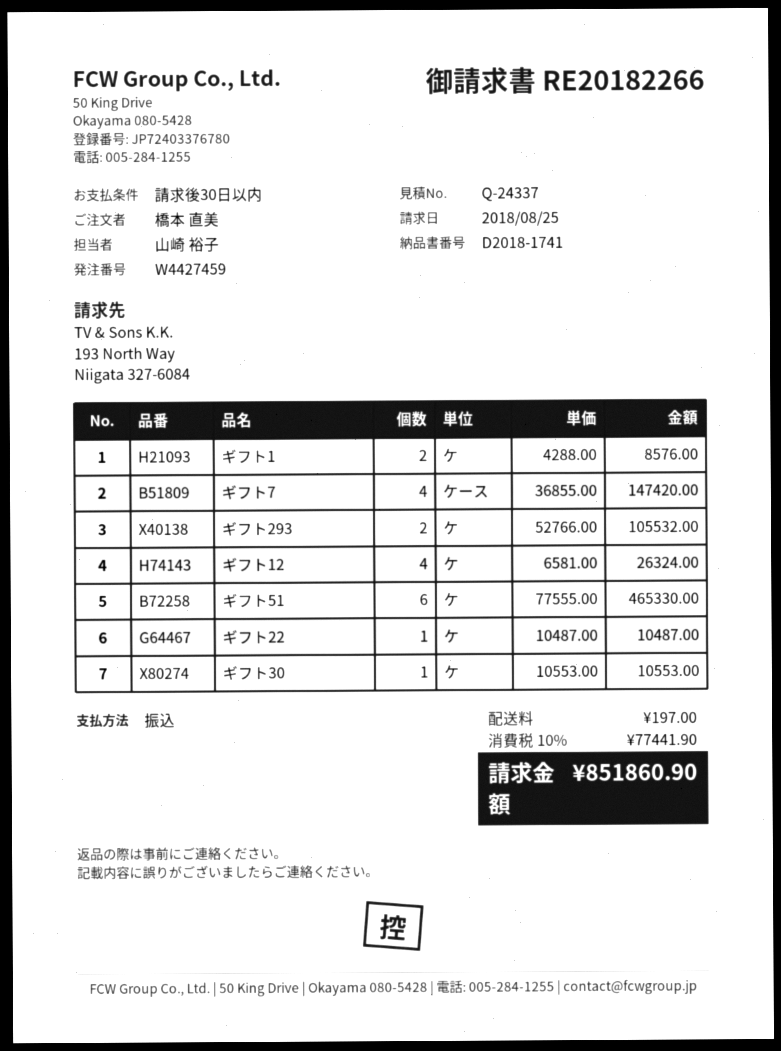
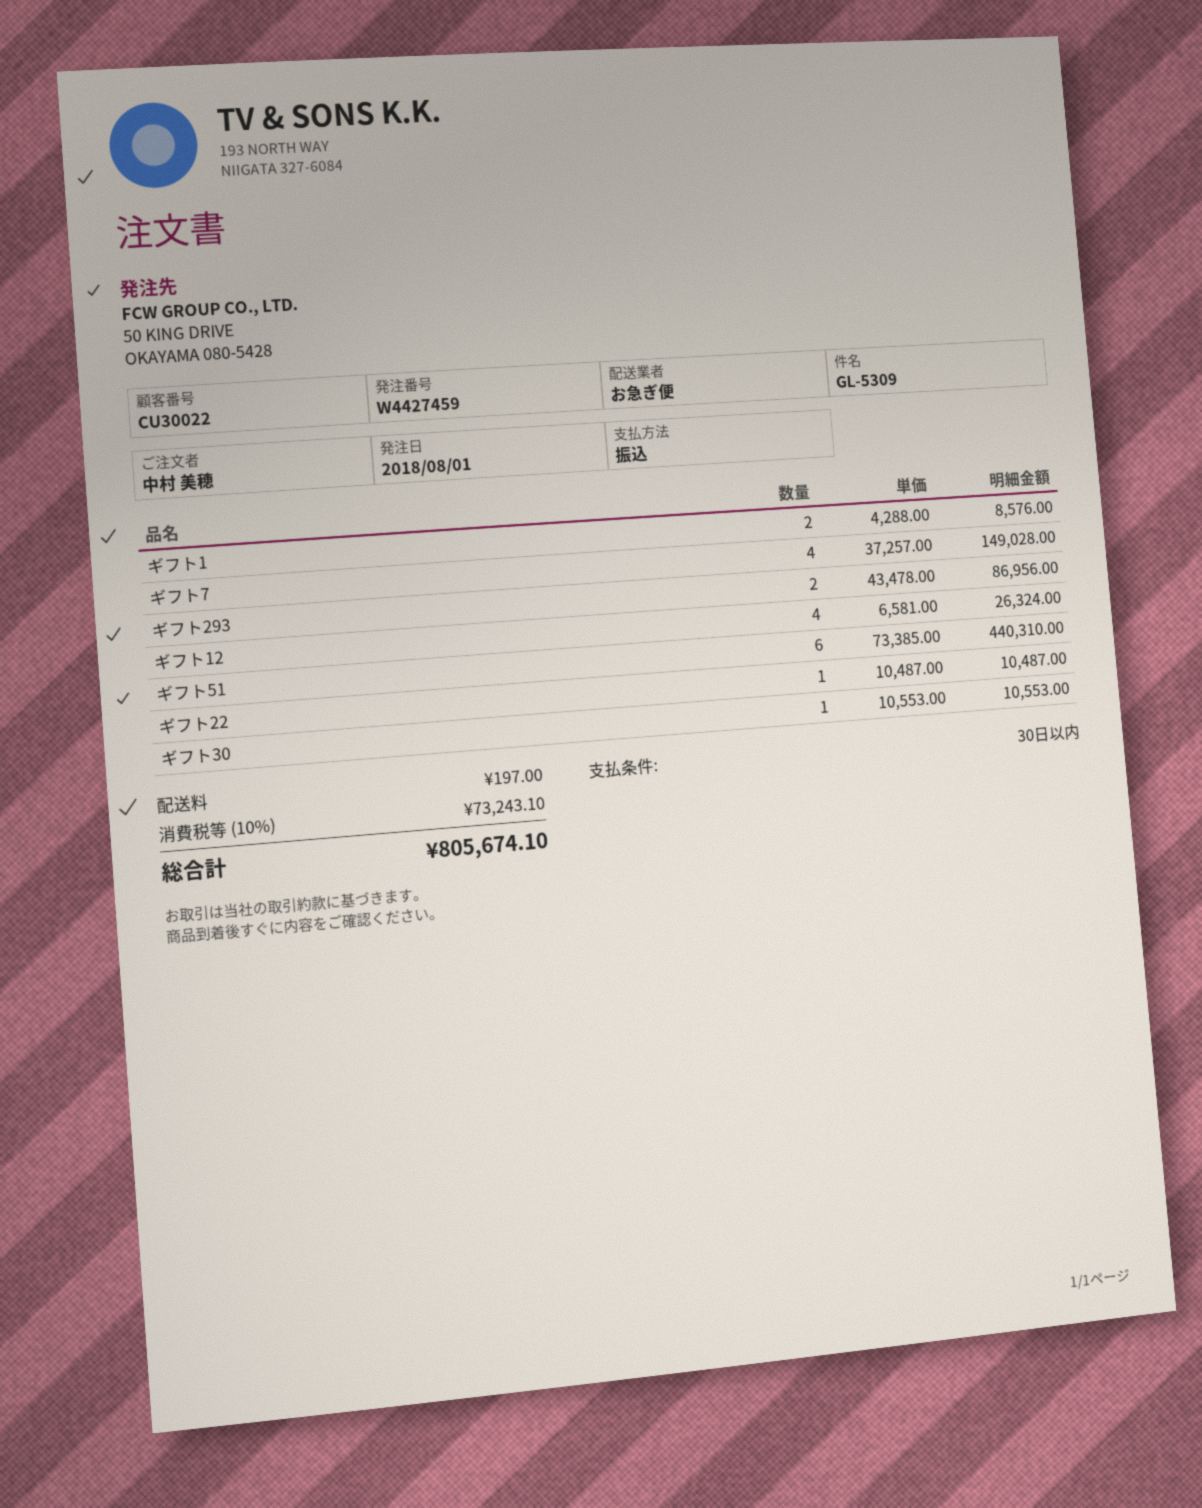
ordered by: 橋本 直美 -> 中村 美穂
ギフト7: 4 x 36855.00 = 147420.00 -> 4 x 37257.00 = 149028.00
ギフト293: 2 x 52766.00 = 105532.00 -> 2 x 43478.00 = 86956.00
ギフト51: 6 x 77555.00 = 465330.00 -> 6 x 73385.00 = 440310.00
tax: 10% = 77441.90 -> 10% = 73243.10
total: 851860.90 -> 805674.10

